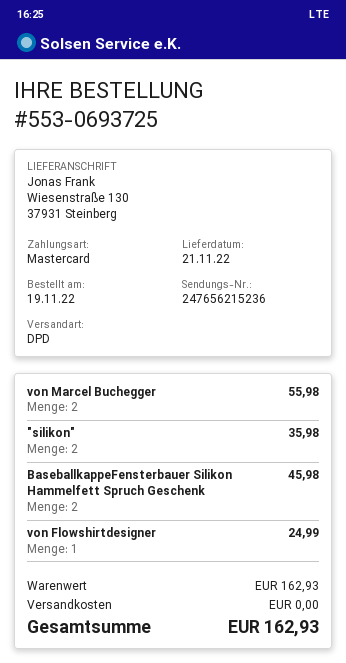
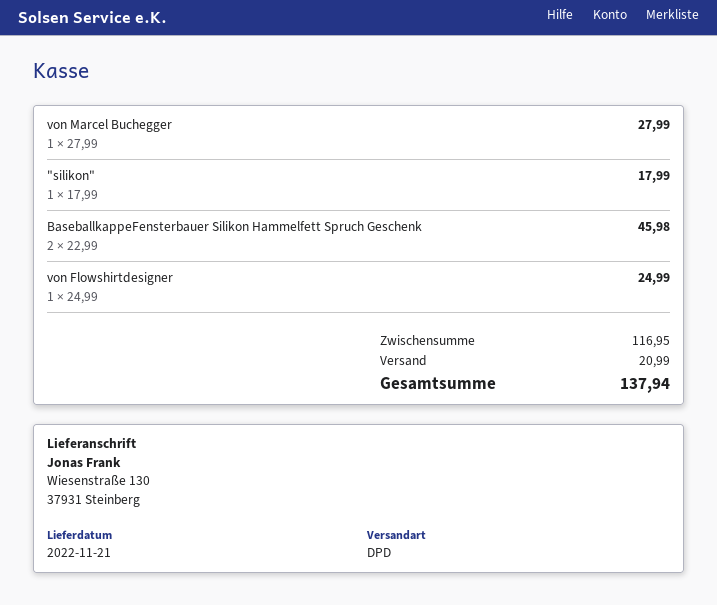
von Marcel Buchegger: 2 for 55.98 -> 1 for 27.99
"silikon": 2 for 35.98 -> 1 for 17.99
subtotal: 162.93 -> 116.95
shipping: 0.00 -> 20.99
total: 162.93 -> 137.94

